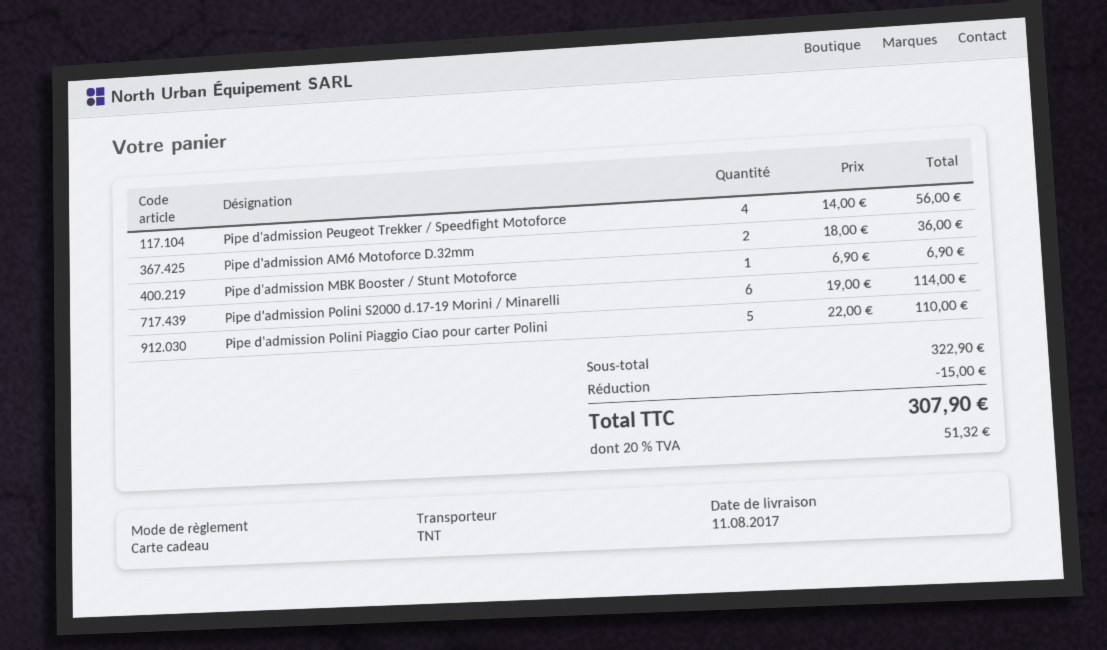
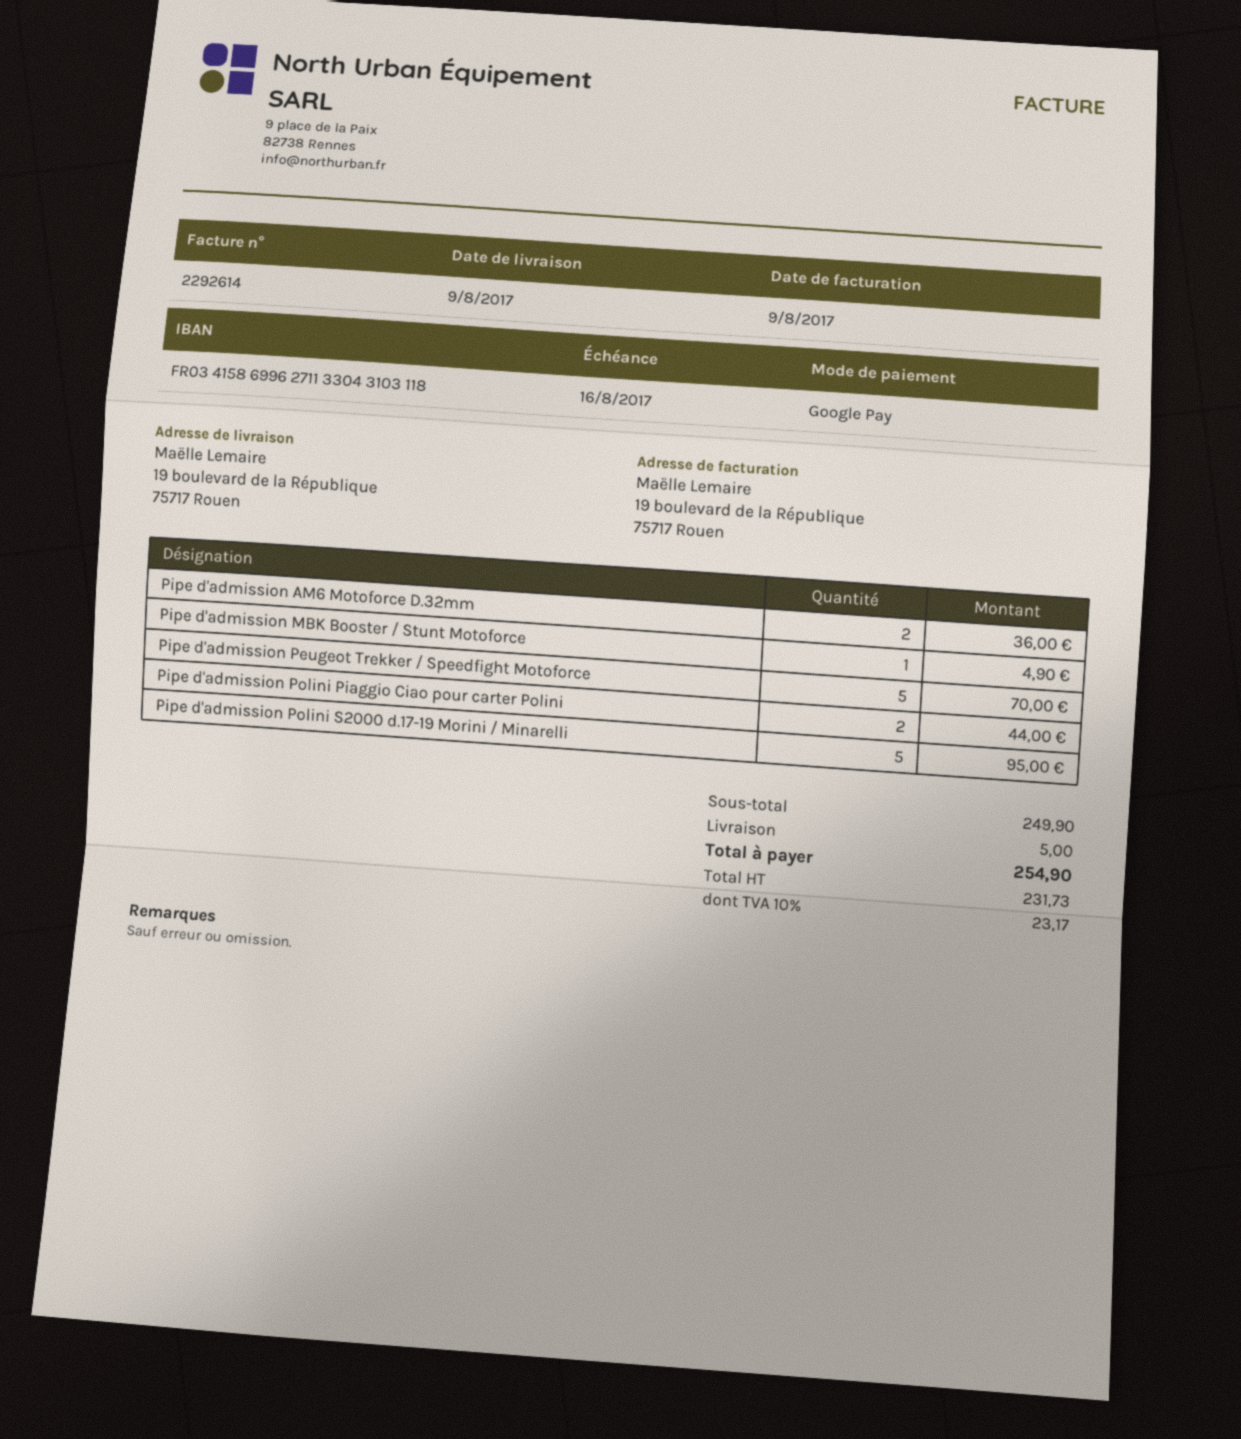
delivery date: 2017-08-11 -> 2017-08-09
payment method: gift card -> Google Pay
Pipe d'admission Peugeot Trekker / Speedfight Motoforce: 4 for 56.00 -> 5 for 70.00
Pipe d'admission MBK Booster / Stunt Motoforce: 1 for 6.90 -> 1 for 4.90
Pipe d'admission Polini S2000 d.17-19 Morini / Minarelli: 6 for 114.00 -> 5 for 95.00
Pipe d'admission Polini Piaggio Ciao pour carter Polini: 5 for 110.00 -> 2 for 44.00
subtotal: 322.90 -> 249.90
discount: 15.00 -> none
shipping: none -> 5.00
tax: 20% = 51.32 -> 10% = 23.17
total: 307.90 -> 254.90

